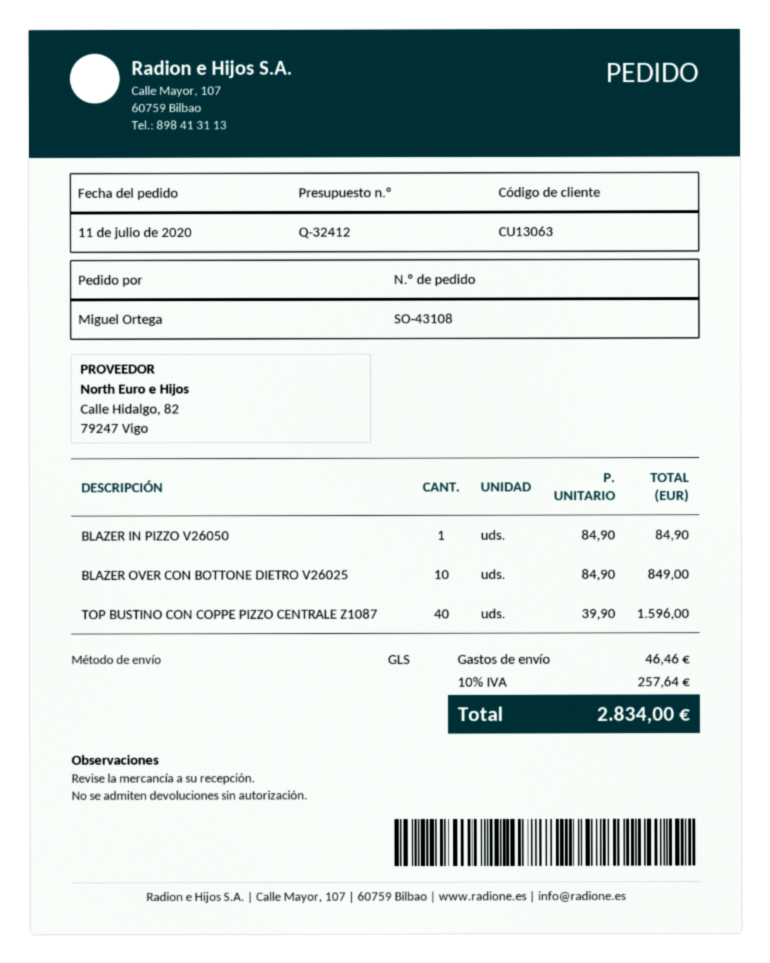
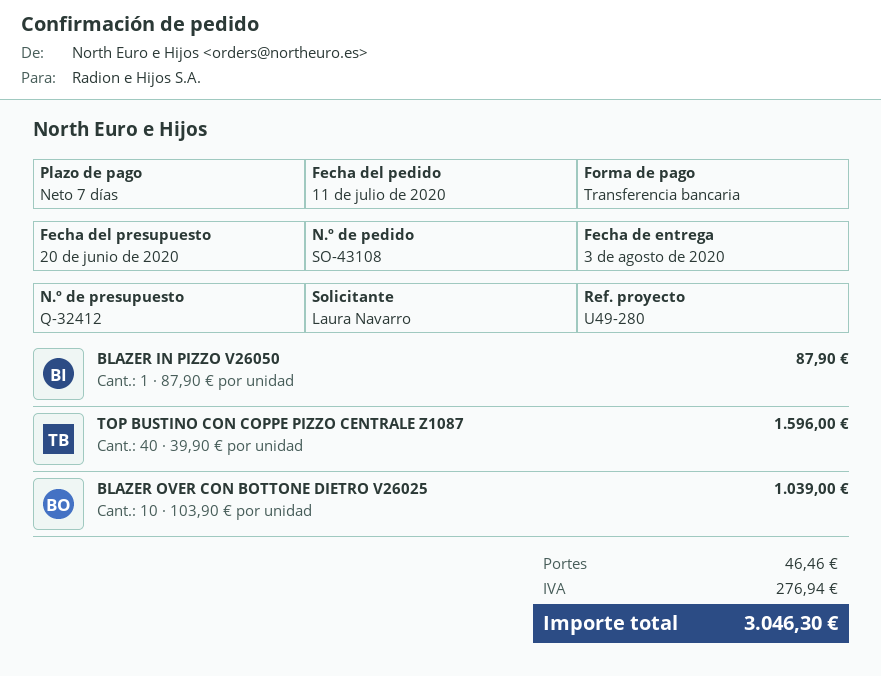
ordered by: Miguel Ortega -> Laura Navarro
BLAZER IN PIZZO V26050: 1 x 84.90 = 84.90 -> 1 x 87.90 = 87.90
BLAZER OVER CON BOTTONE DIETRO V26025: 10 x 84.90 = 849.00 -> 10 x 103.90 = 1039.00
tax: 257.64 -> 276.94
total: 2834.00 -> 3046.30

